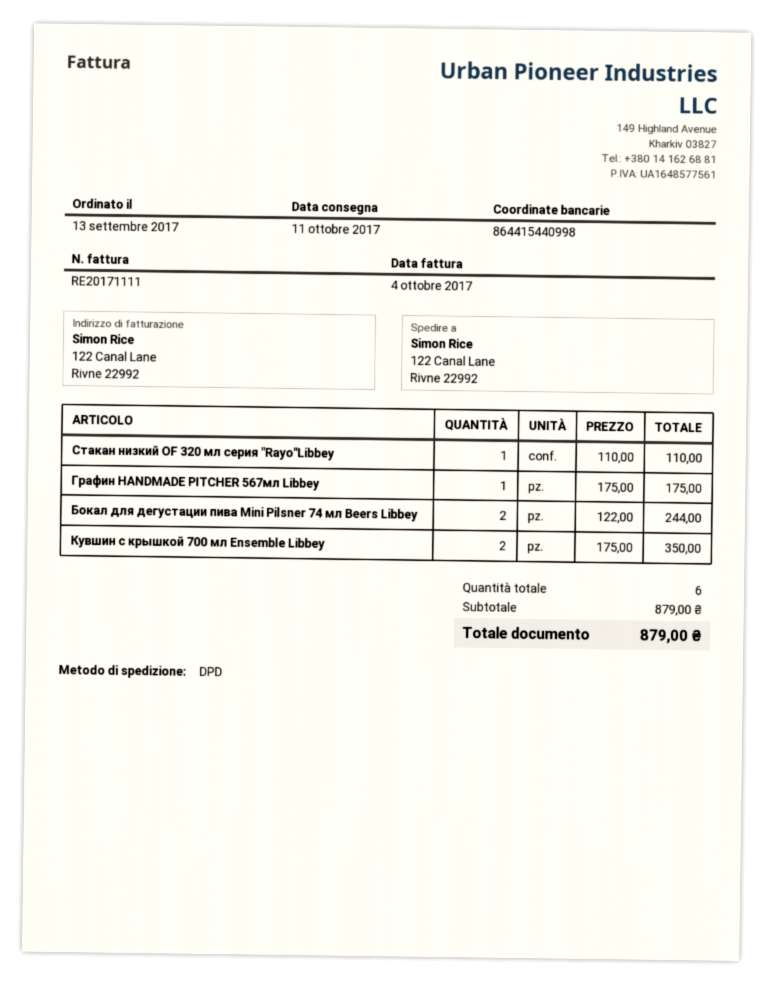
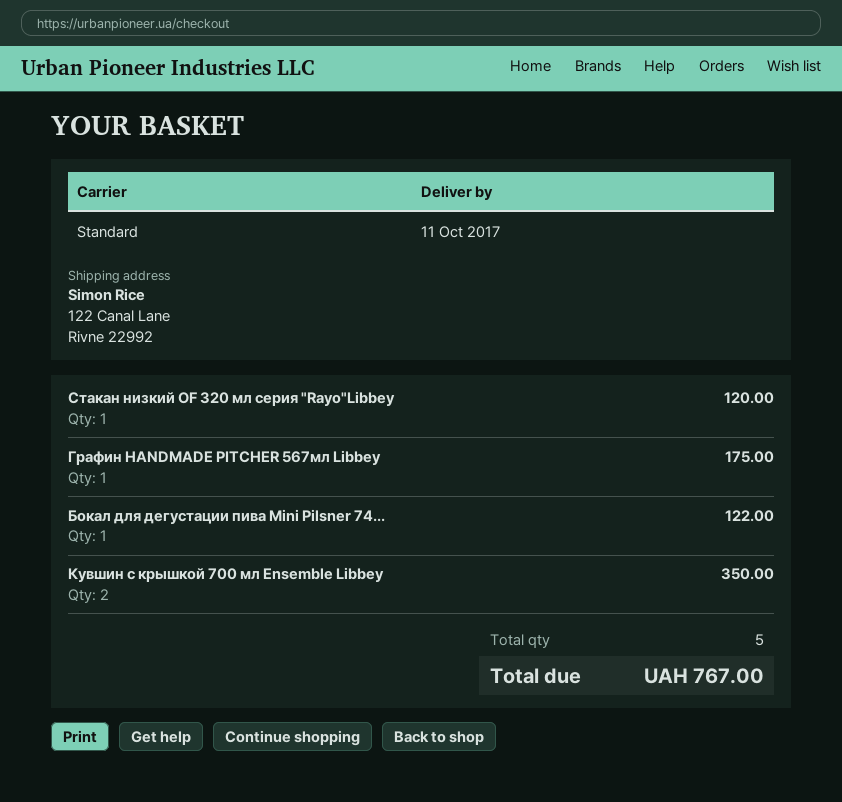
shipping method: DPD -> standard
Стакан низкий OF 320 мл серия "Rayo"Libbey: 1 for 110.00 -> 1 for 120.00
Бокал для дегустации пива Mini Pilsner 74 мл Beers Libbey: 2 for 244.00 -> 1 for 122.00
total quantity: 6 -> 5
total: 879.00 -> 767.00

